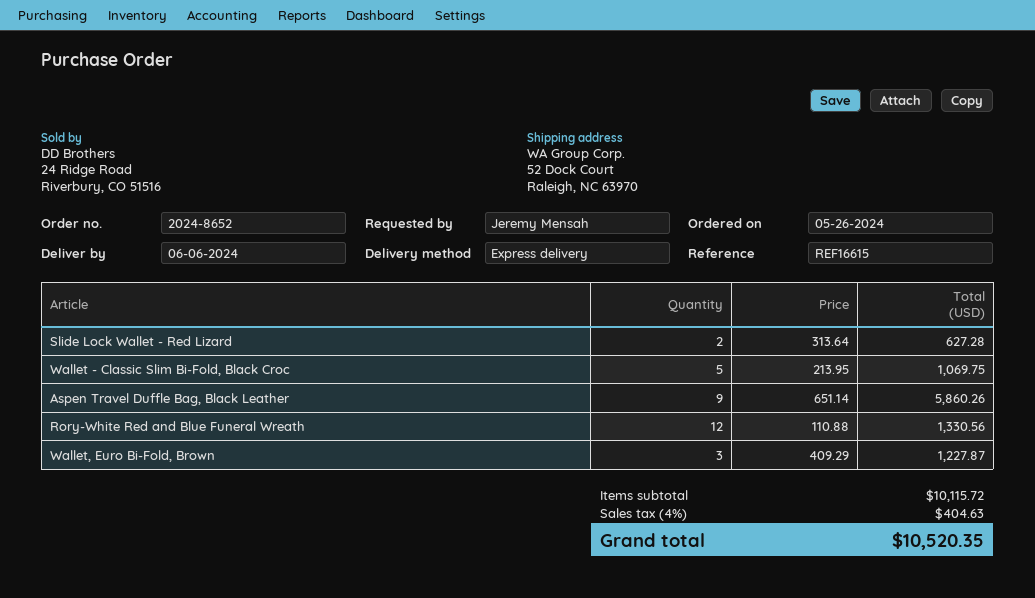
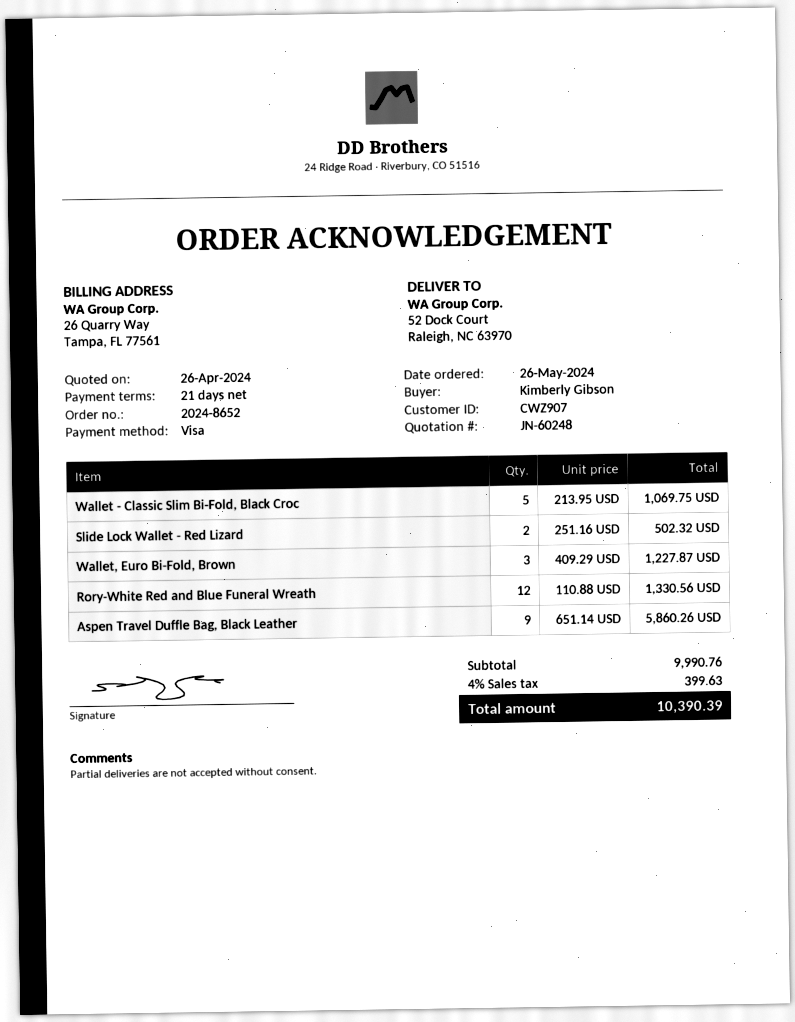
ordered by: Jeremy Mensah -> Kimberly Gibson
Slide Lock Wallet - Red Lizard: 2 x 313.64 = 627.28 -> 2 x 251.16 = 502.32
subtotal: 10115.72 -> 9990.76
tax: 4% = 404.63 -> 4% = 399.63
total: 10520.35 -> 10390.39

